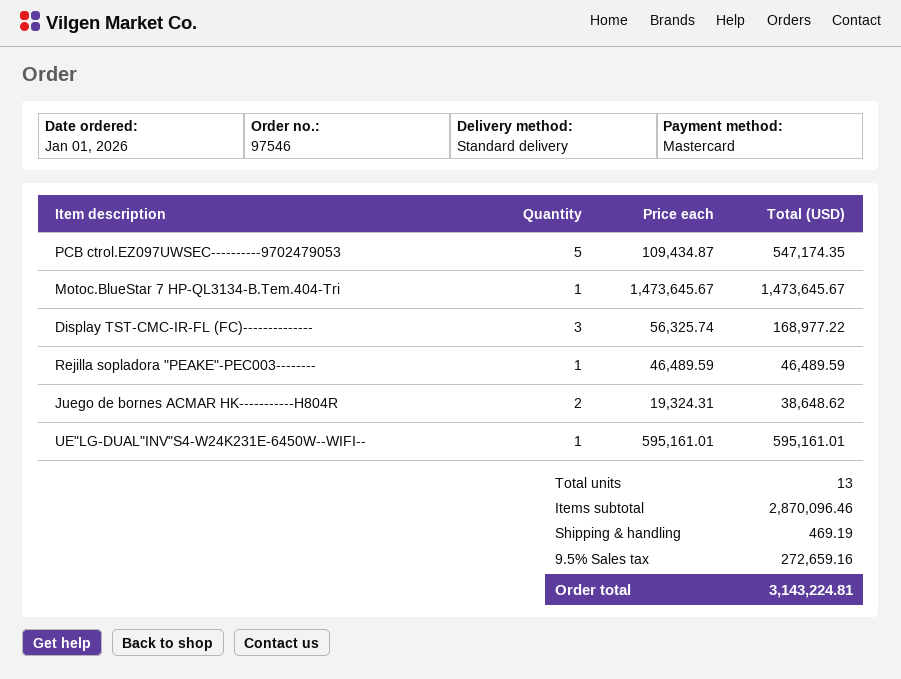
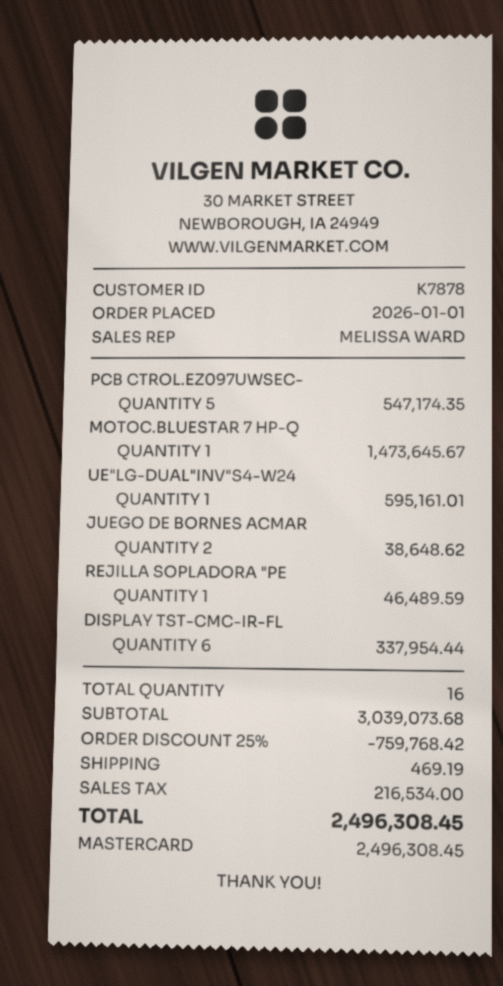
Display TST-CMC-IR-FL (FC)--------------: 3 for 168977.22 -> 6 for 337954.44
total quantity: 13 -> 16
subtotal: 2870096.46 -> 3039073.68
discount: none -> 25% = 759768.42
tax: 272659.16 -> 216534.00
total: 3143224.81 -> 2496308.45

